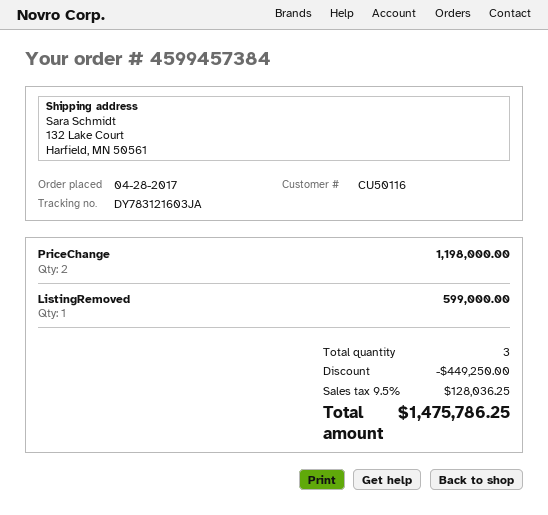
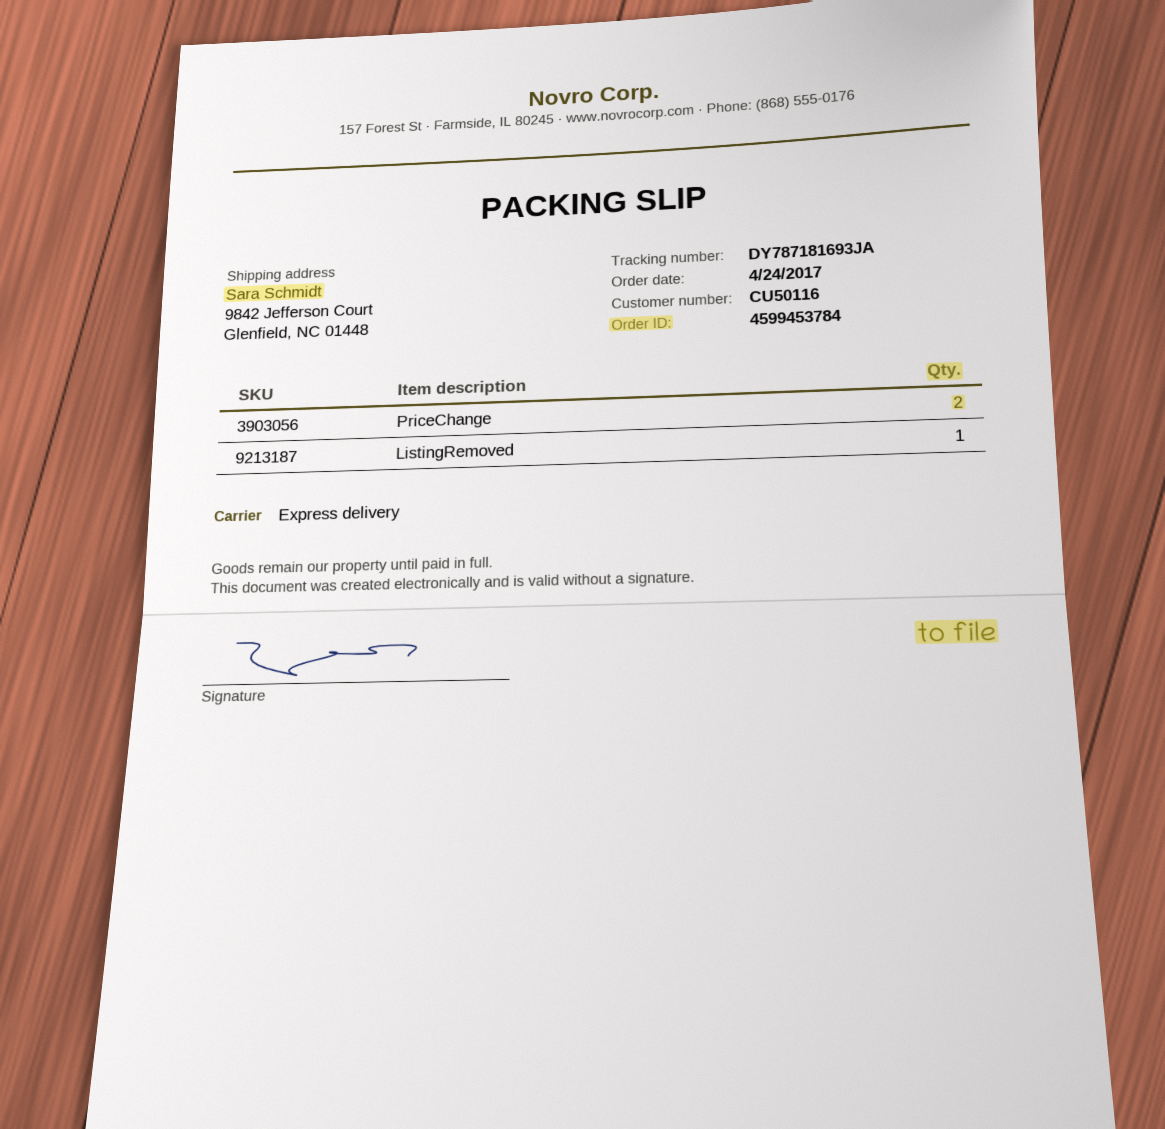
order number: 4599457384 -> 4599453784
order date: 2017-04-28 -> 2017-04-24
tracking number: DY783121603JA -> DY787181693JA
ship to: 132 Lake Court, Harfield, MN 50561 -> 9842 Jefferson Court, Glenfield, NC 01448

